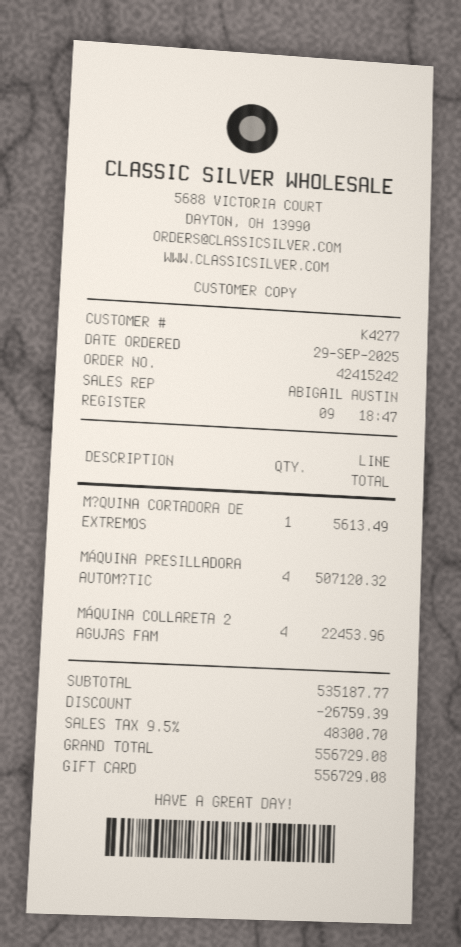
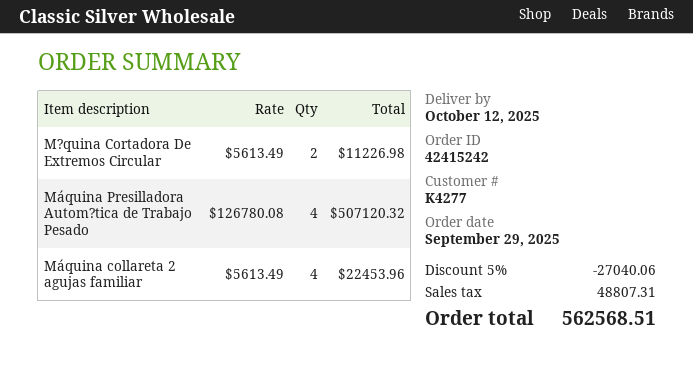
M?QUINA CORTADORA DE EXTREMOS: 1 for 5613.49 -> 2 for 11226.98
discount: 26759.39 -> 27040.06
tax: 48300.70 -> 48807.31
total: 556729.08 -> 562568.51

